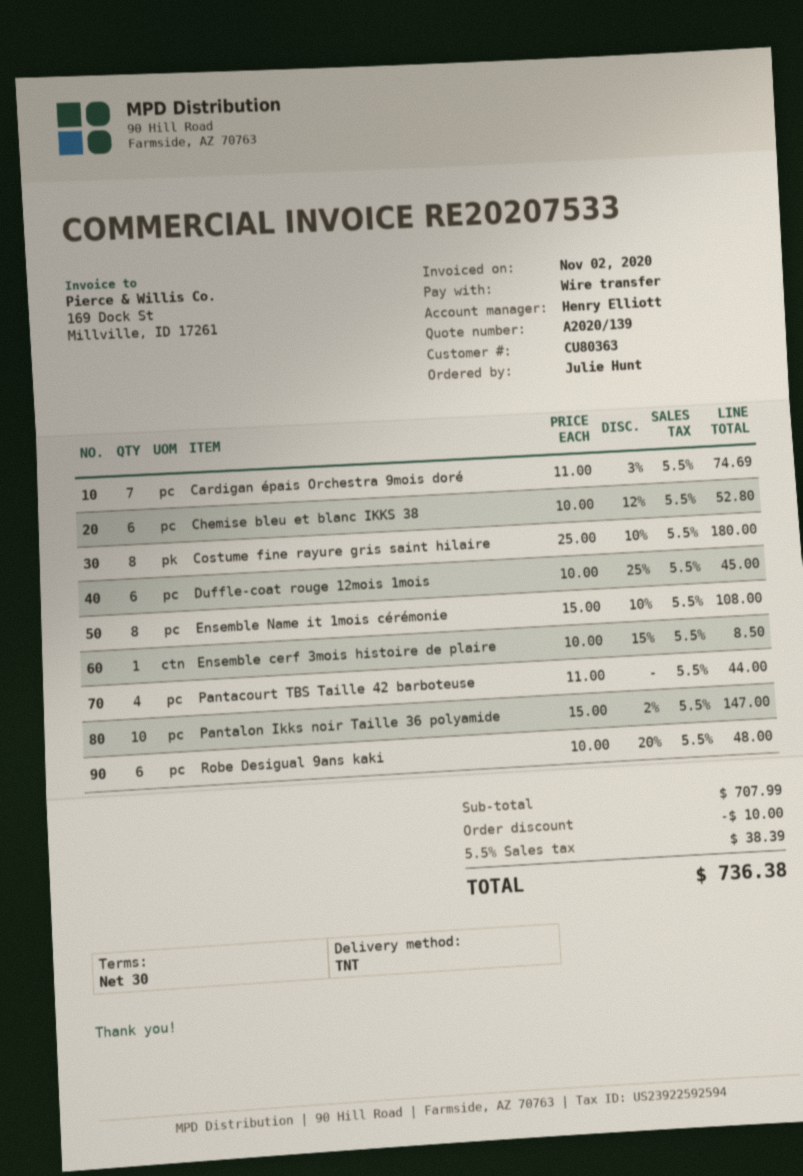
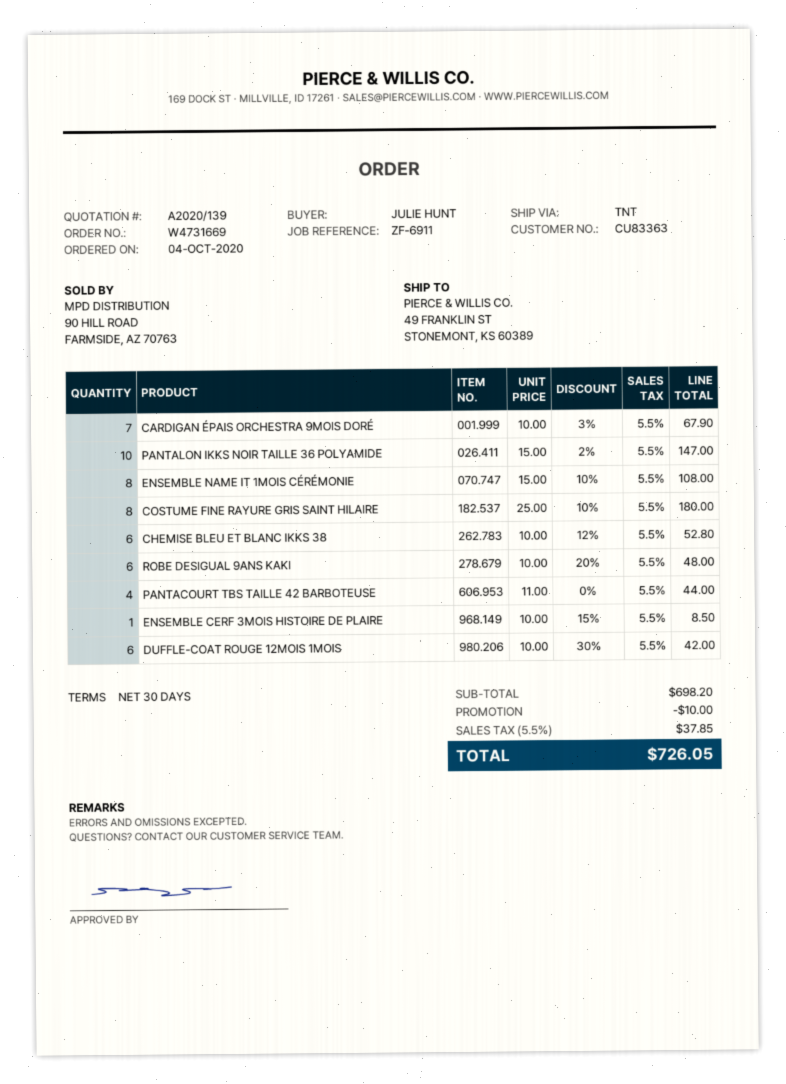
customer number: CU80363 -> CU83363
Cardigan épais Orchestra 9mois doré: 7 x 11.00 - 3% = 74.69 -> 7 x 10.00 - 3% = 67.90
Duffle-coat rouge 12mois 1mois: 6 x 10.00 - 25% = 45.00 -> 6 x 10.00 - 30% = 42.00
subtotal: 707.99 -> 698.20
tax: 5.5% = 38.39 -> 5.5% = 37.85
total: 736.38 -> 726.05

